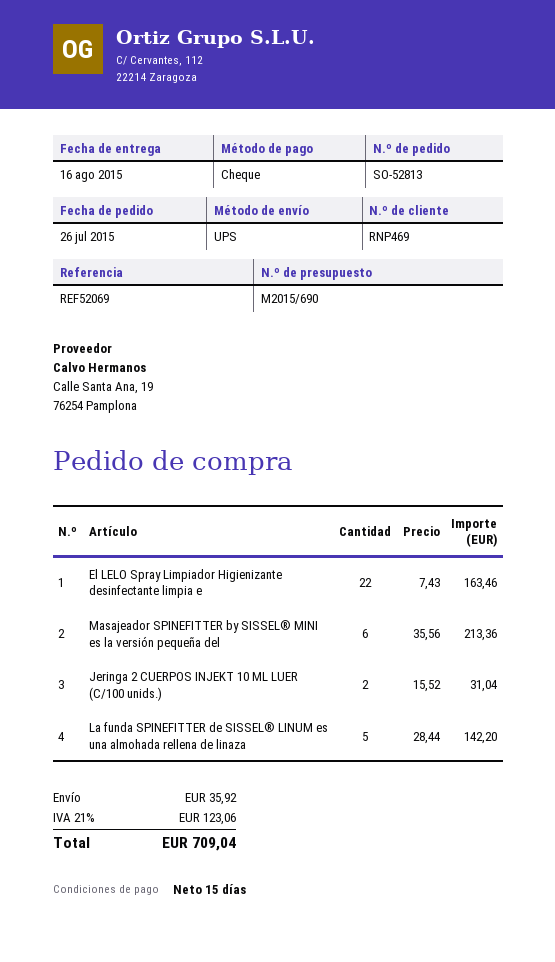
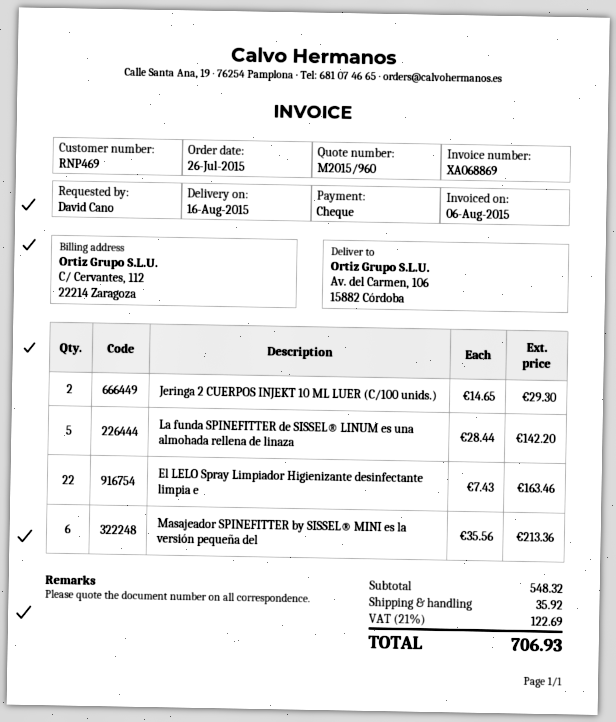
quote number: M2015/690 -> M2015/960
Jeringa 2 CUERPOS INJEKT 10 ML LUER (C/100 unids.): 2 x 15.52 = 31.04 -> 2 x 14.65 = 29.30
tax: 21% = 123.06 -> 21% = 122.69
total: 709.04 -> 706.93

